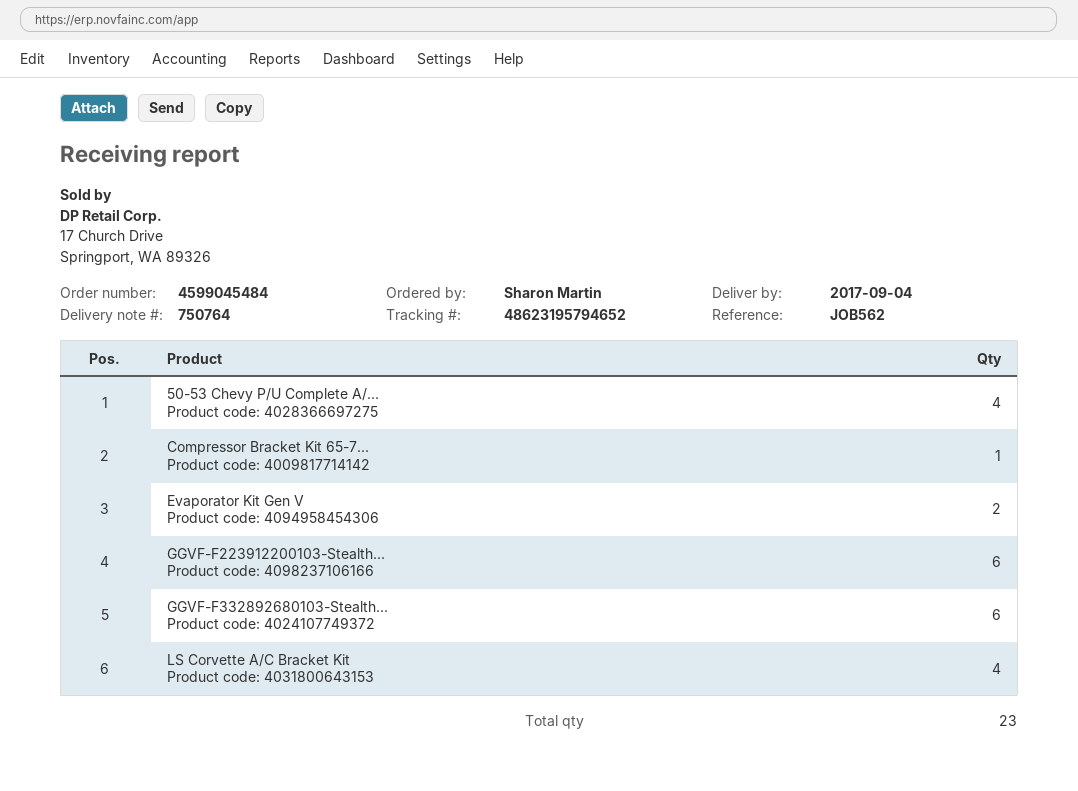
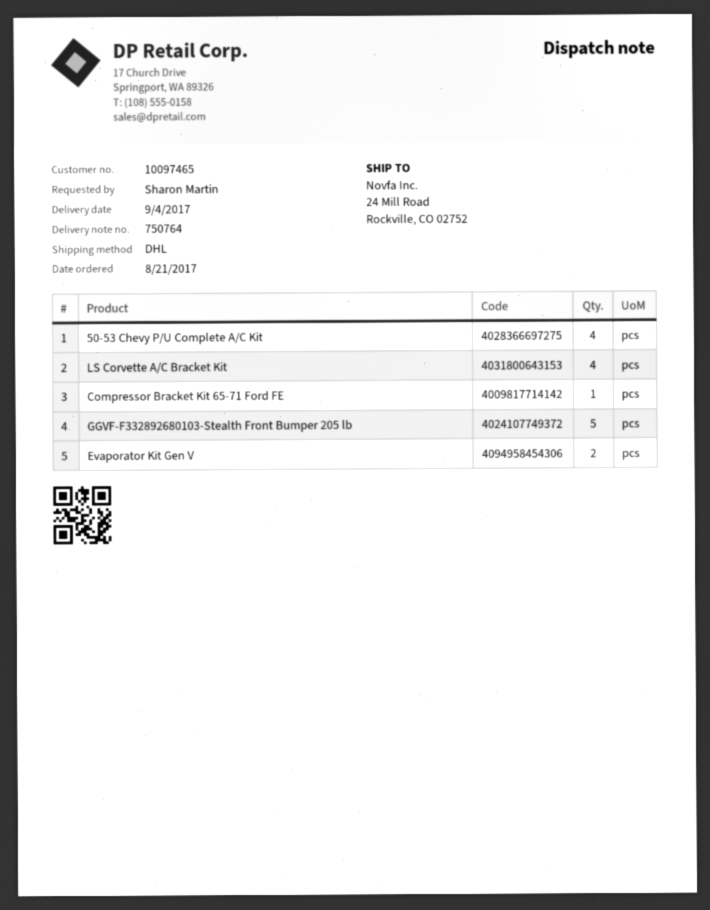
GGVF-F223912200103-Stealth...: 6 -> none
GGVF-F332892680103-Stealth...: 6 -> 5

